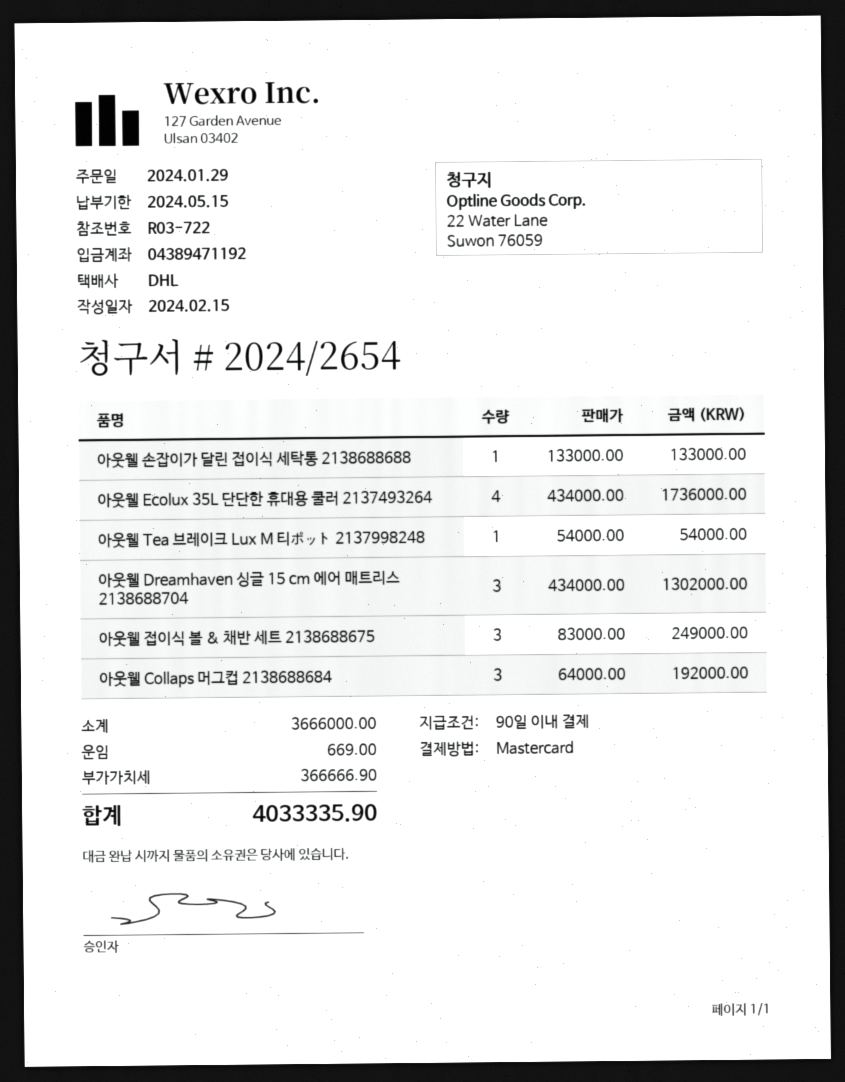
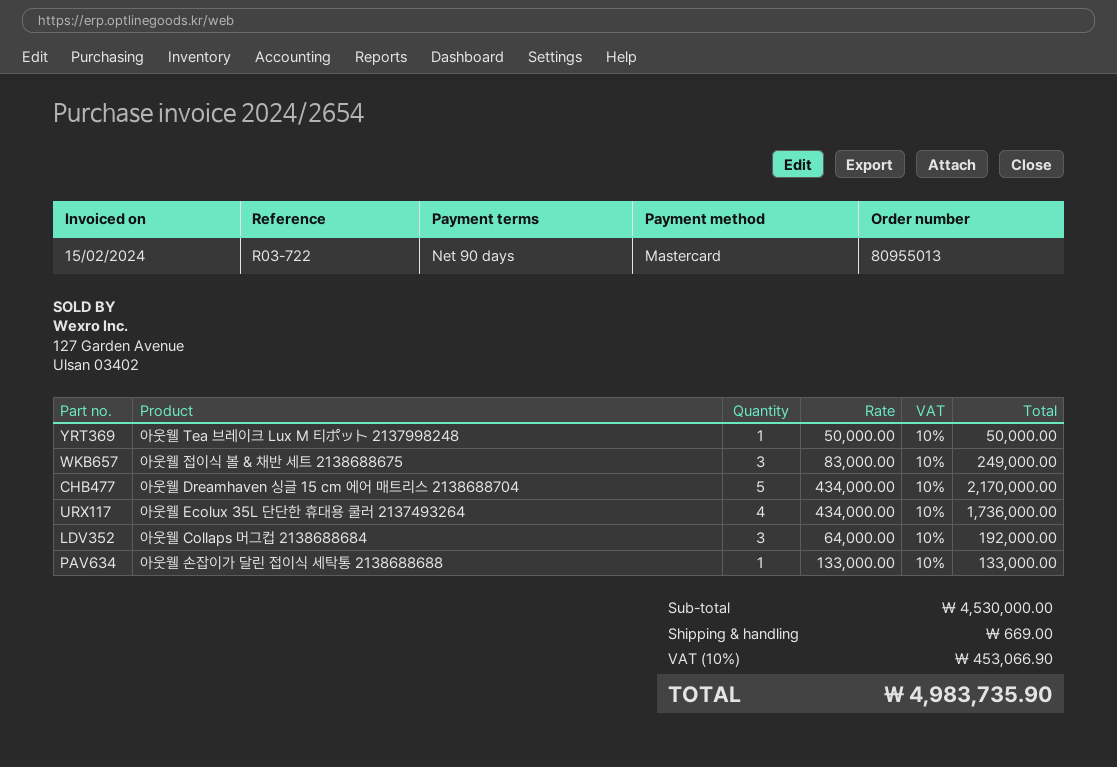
아웃웰 Tea 브레이크 Lux M 티ポット 2137998248: 1 x 54000.00 = 54000.00 -> 1 x 50000.00 = 50000.00
아웃웰 Dreamhaven 싱글 15 cm 에어 매트리스 2138688704: 3 x 434000.00 = 1302000.00 -> 5 x 434000.00 = 2170000.00
subtotal: 3666000.00 -> 4530000.00
tax: 366666.90 -> 453066.90
total: 4033335.90 -> 4983735.90

